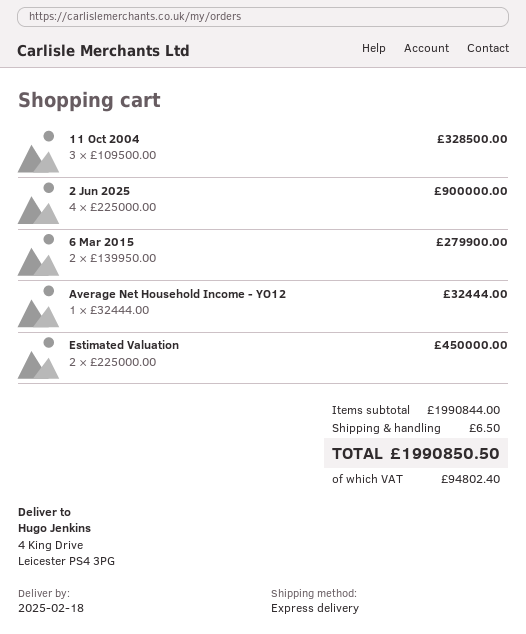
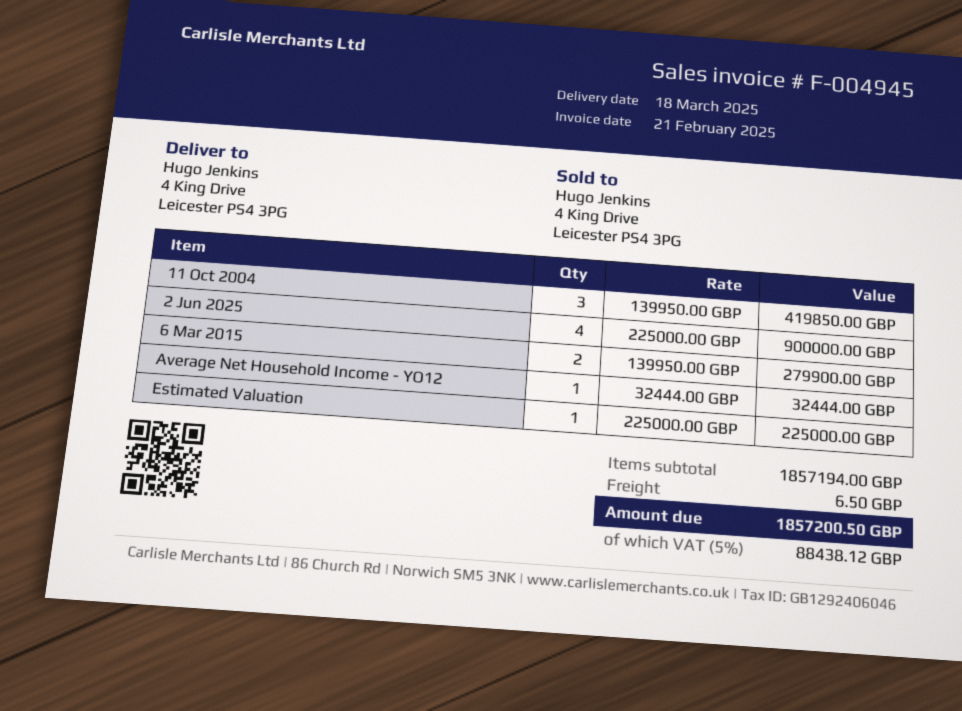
delivery date: 2025-02-18 -> 2025-03-18
11 Oct 2004: 3 x 109500.00 = 328500.00 -> 3 x 139950.00 = 419850.00
Estimated Valuation: 2 x 225000.00 = 450000.00 -> 1 x 225000.00 = 225000.00
subtotal: 1990844.00 -> 1857194.00
tax: 94802.40 -> 88438.12
total: 1990850.50 -> 1857200.50

